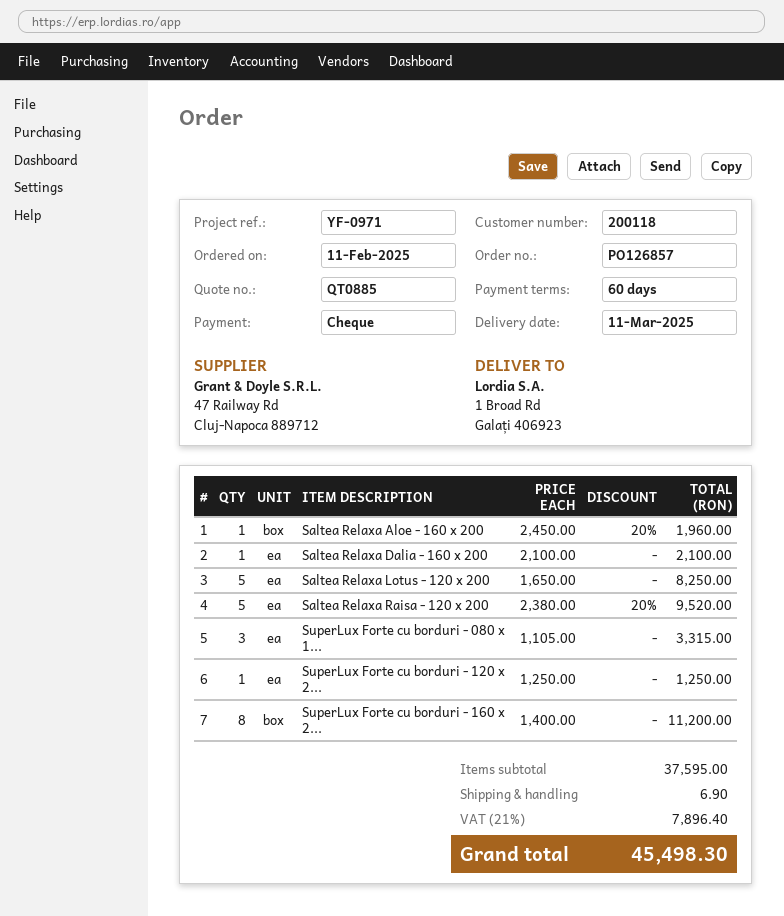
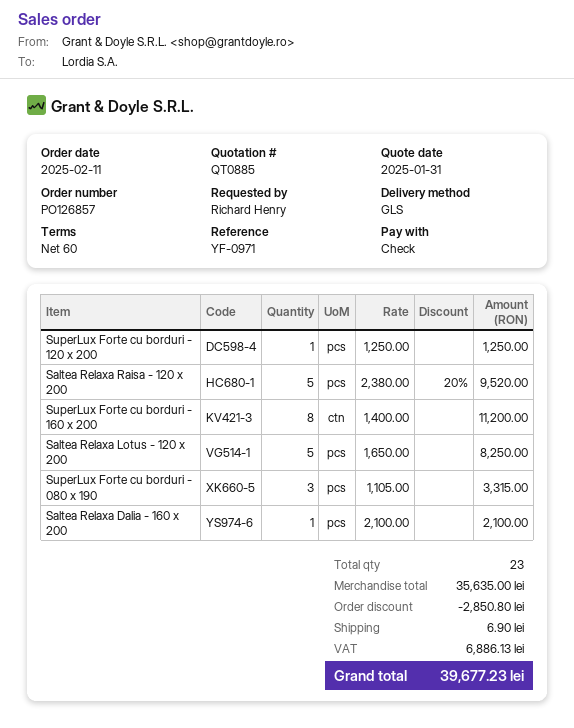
Saltea Relaxa Aloe - 160 x 200: 1 x 2450.00 - 20% = 1960.00 -> none
subtotal: 37595.00 -> 35635.00
discount: none -> 2850.80
tax: 7896.40 -> 6886.13
total: 45498.30 -> 39677.23

